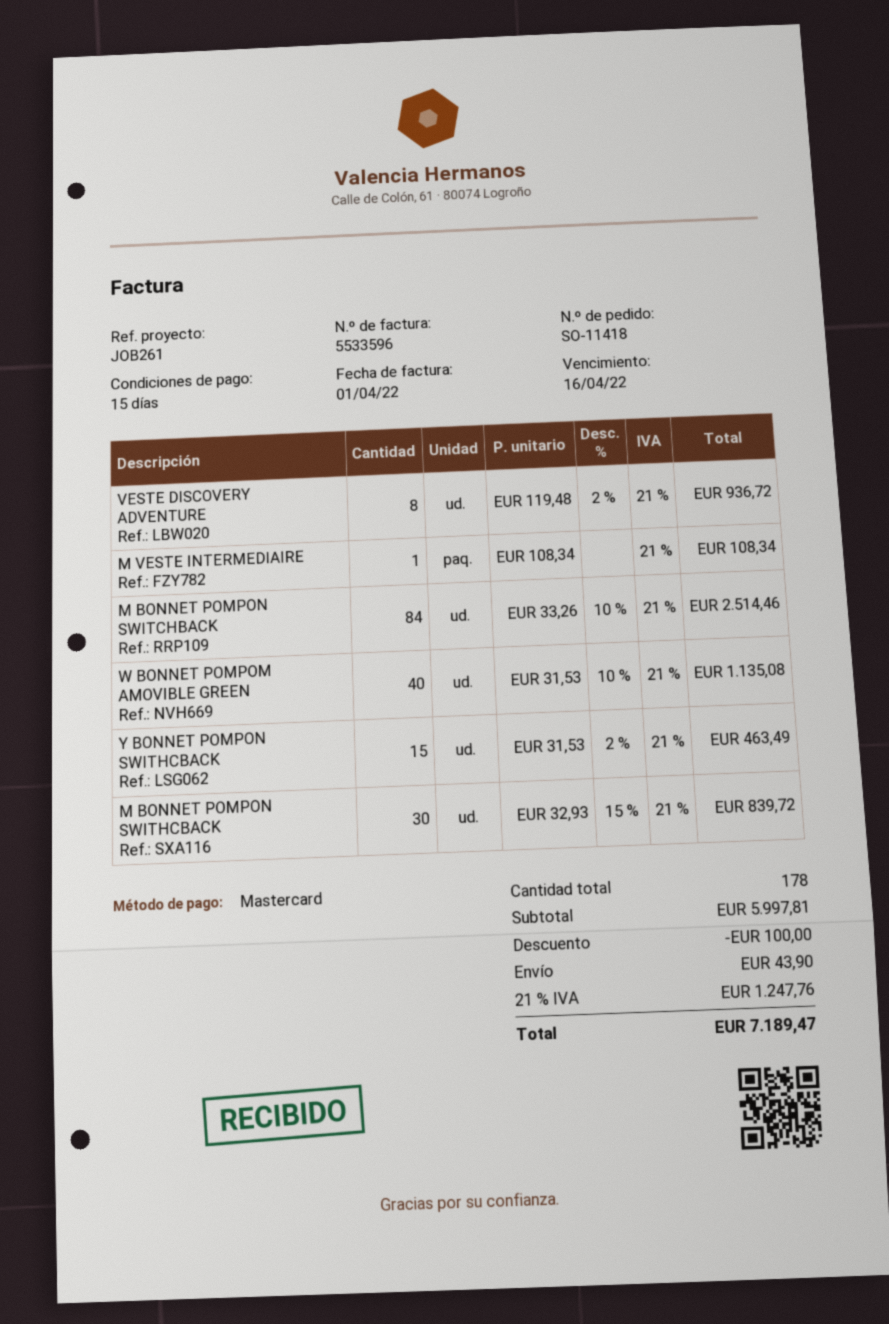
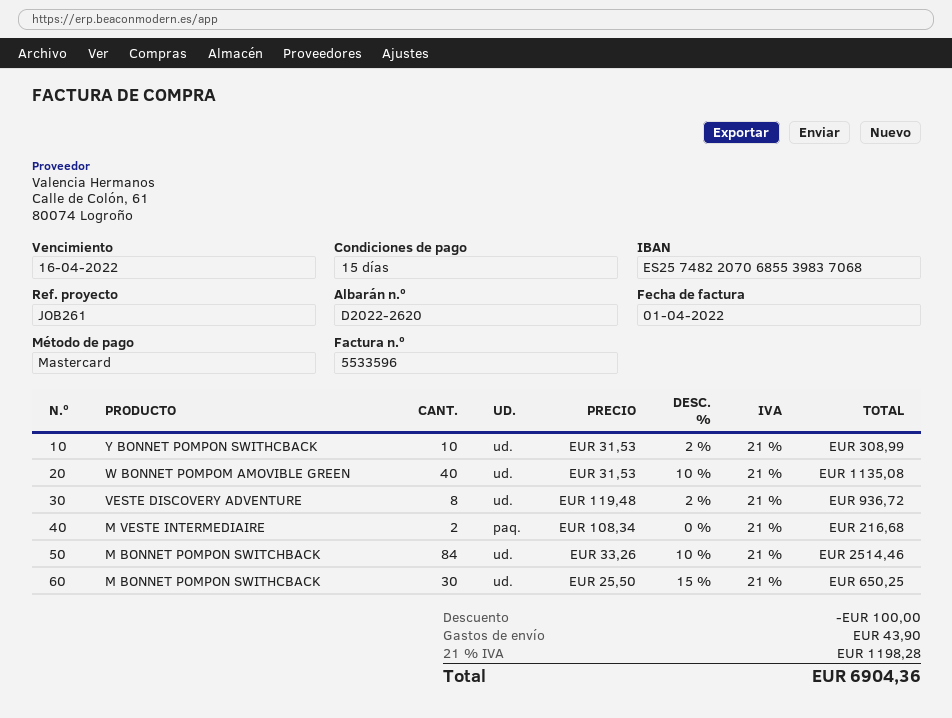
M VESTE INTERMEDIAIRE: 1 x 108.34 = 108.34 -> 2 x 108.34 = 216.68
Y BONNET POMPON SWITHCBACK: 15 x 31.53 - 2% = 463.49 -> 10 x 31.53 - 2% = 308.99
M BONNET POMPON SWITHCBACK: 30 x 32.93 - 15% = 839.72 -> 30 x 25.50 - 15% = 650.25
tax: 21% = 1247.76 -> 21% = 1198.28
total: 7189.47 -> 6904.36

